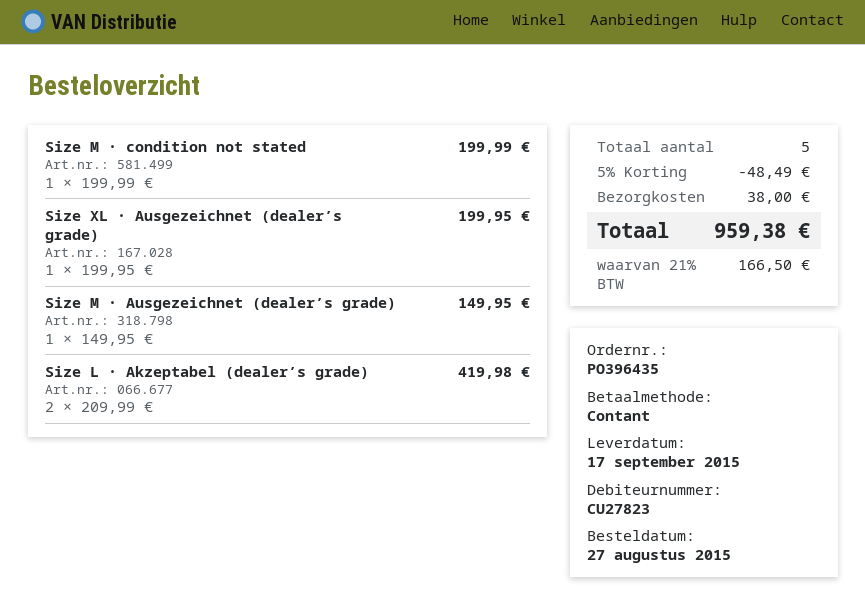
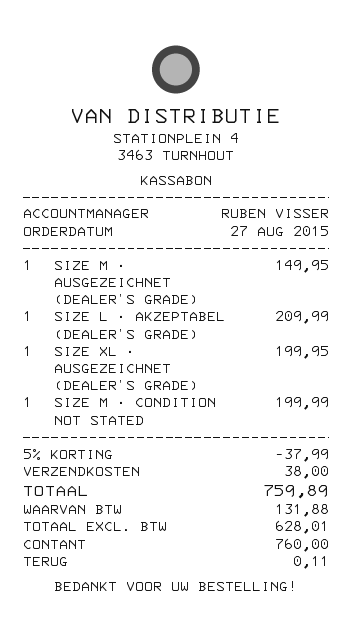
Size L · Akzeptabel (dealer’s grade): 2 for 419.98 -> 1 for 209.99
discount: 5% = 48.49 -> 5% = 37.99
tax: 166.50 -> 131.88
total: 959.38 -> 759.89

